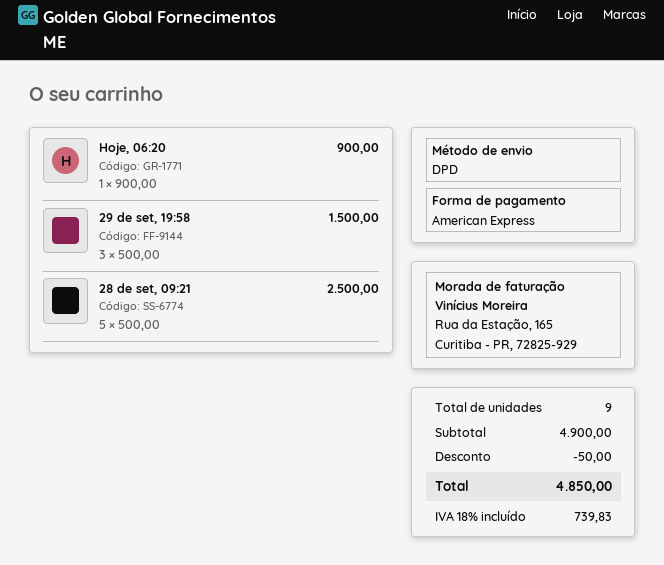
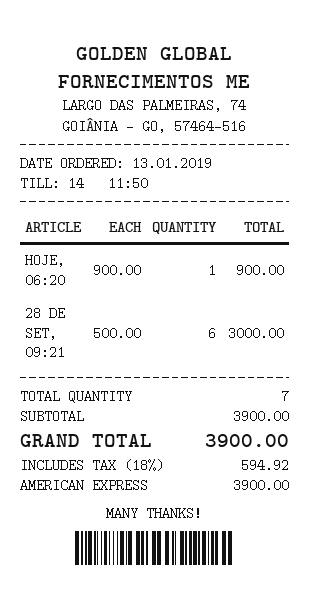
29 de set, 19:58: 3 x 500.00 = 1500.00 -> none
28 de set, 09:21: 5 x 500.00 = 2500.00 -> 6 x 500.00 = 3000.00
total quantity: 9 -> 7
subtotal: 4900.00 -> 3900.00
discount: 50.00 -> none
tax: 18% = 739.83 -> 18% = 594.92
total: 4850.00 -> 3900.00

